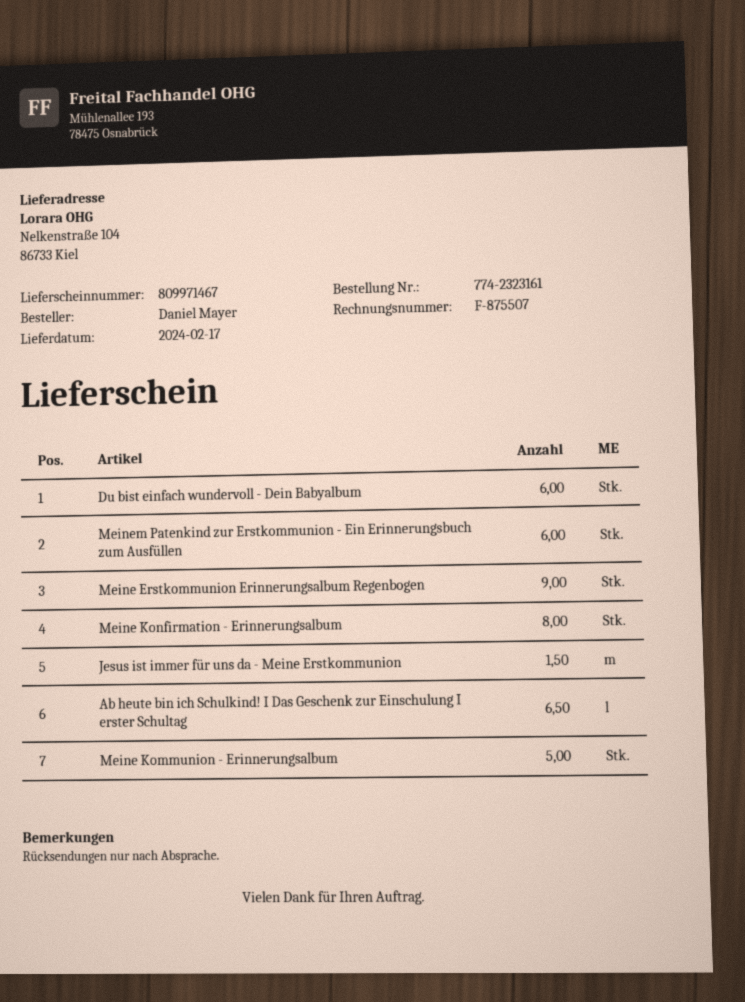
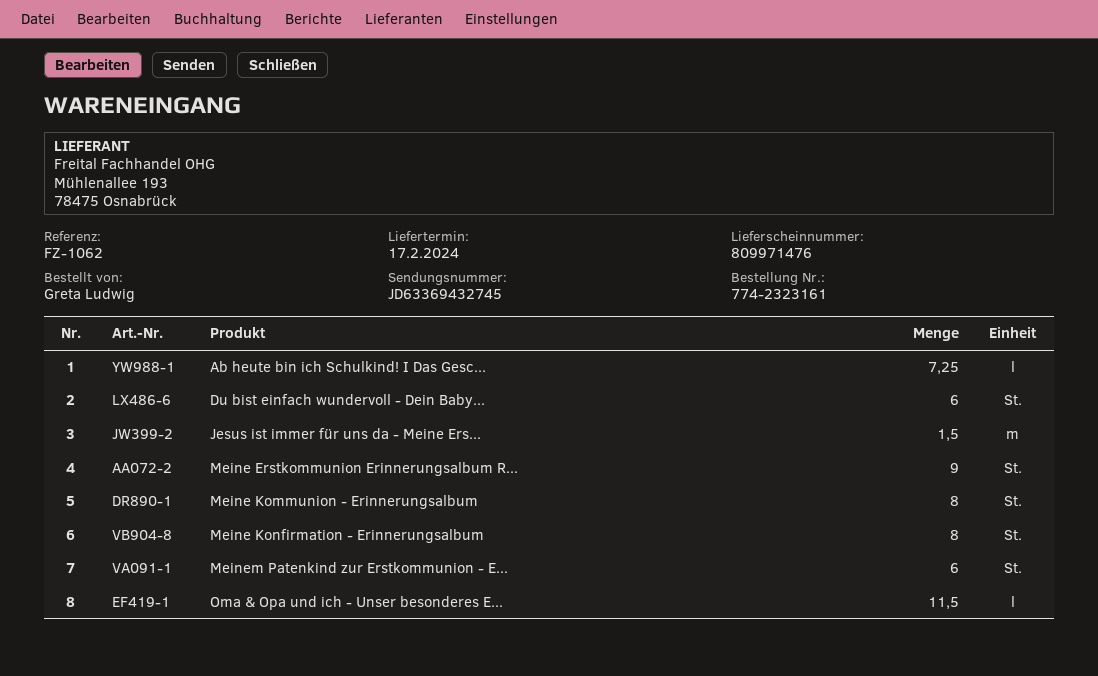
delivery note number: 809971467 -> 809971476
ordered by: Daniel Mayer -> Greta Ludwig
Ab heute bin ich Schulkind! I Das Geschenk zur Einschulung I erster Schultag: 6.5 -> 7.25
Meine Kommunion - Erinnerungsalbum: 5 -> 8
Oma & Opa und ich - Unser besonderes E...: none -> 11.5

